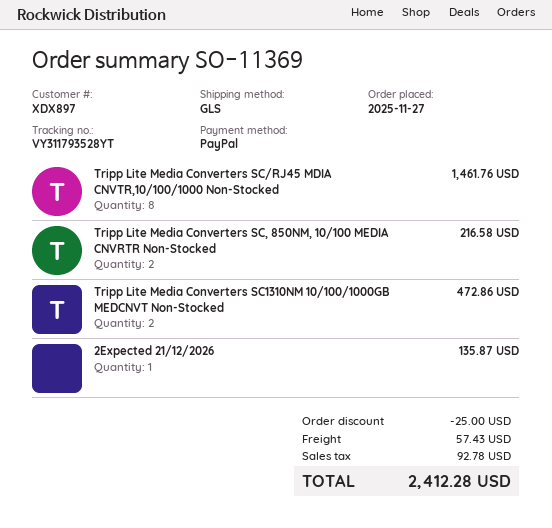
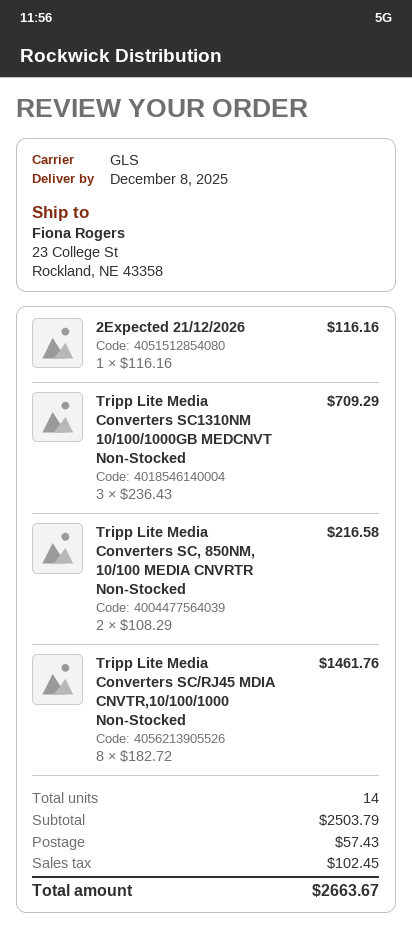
Tripp Lite Media Converters SC1310NM 10/100/1000GB MEDCNVT Non-Stocked: 2 for 472.86 -> 3 for 709.29
2Expected 21/12/2026: 1 for 135.87 -> 1 for 116.16
discount: 25.00 -> none
tax: 92.78 -> 102.45
total: 2412.28 -> 2663.67

